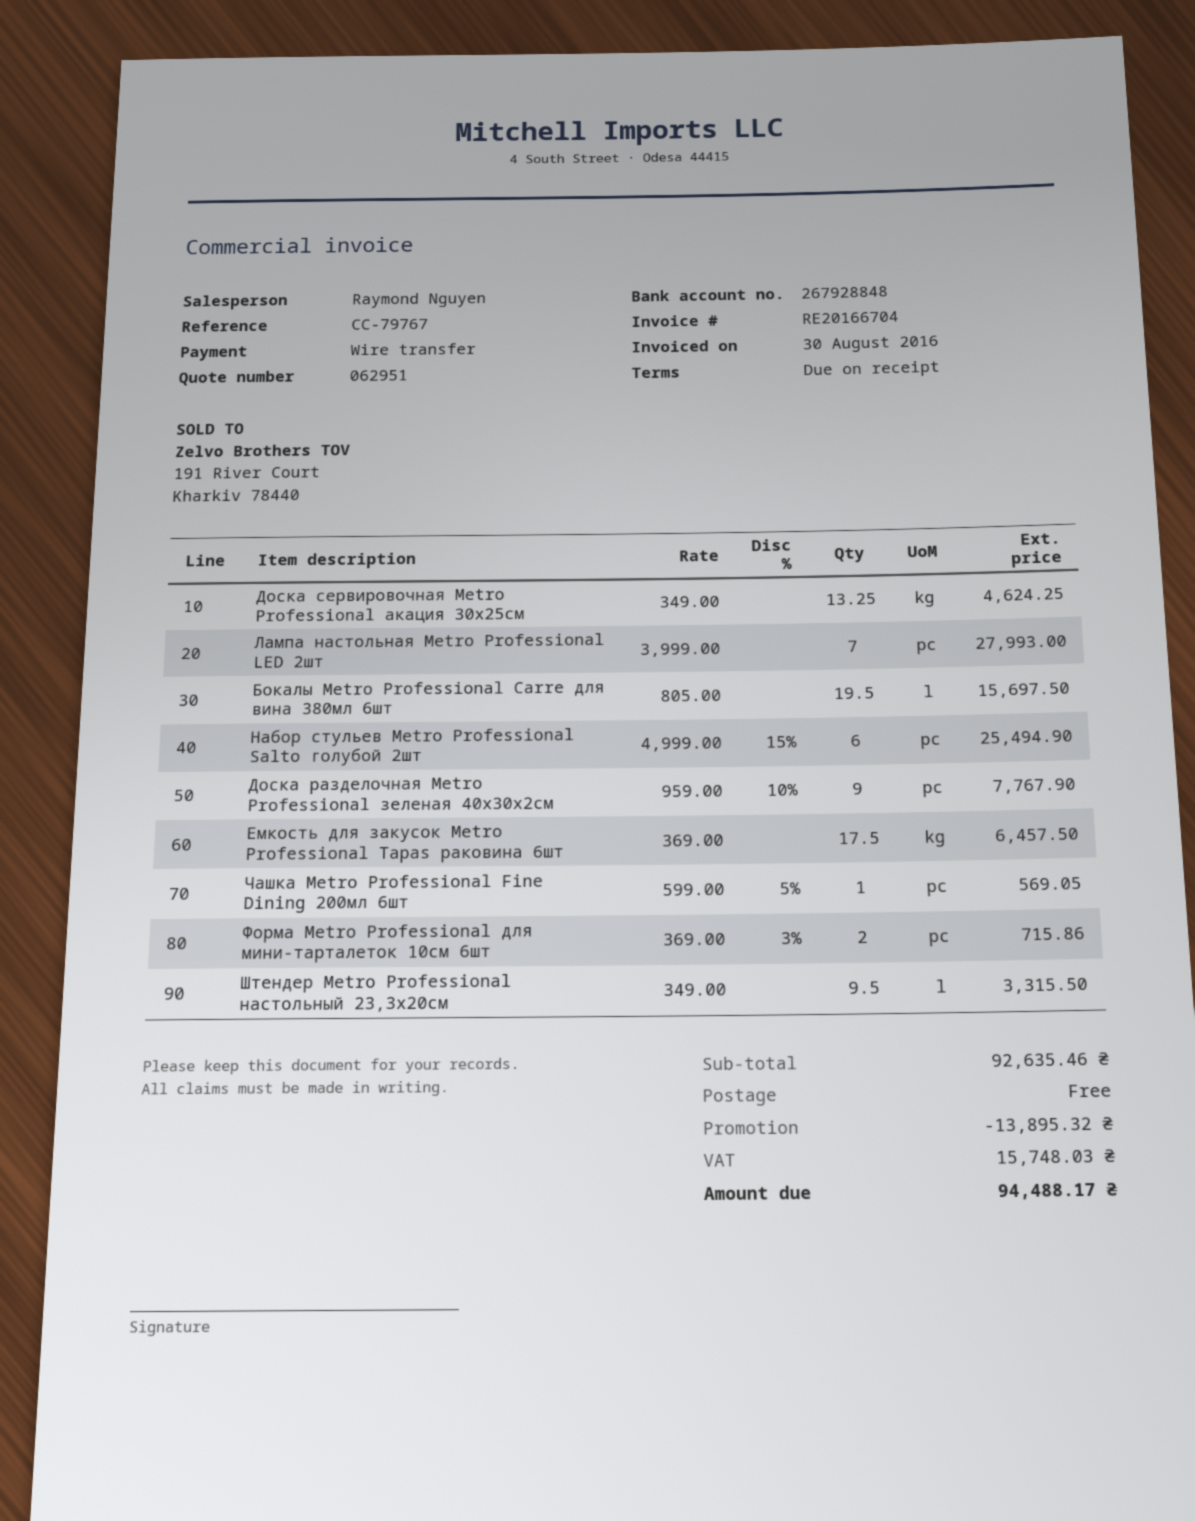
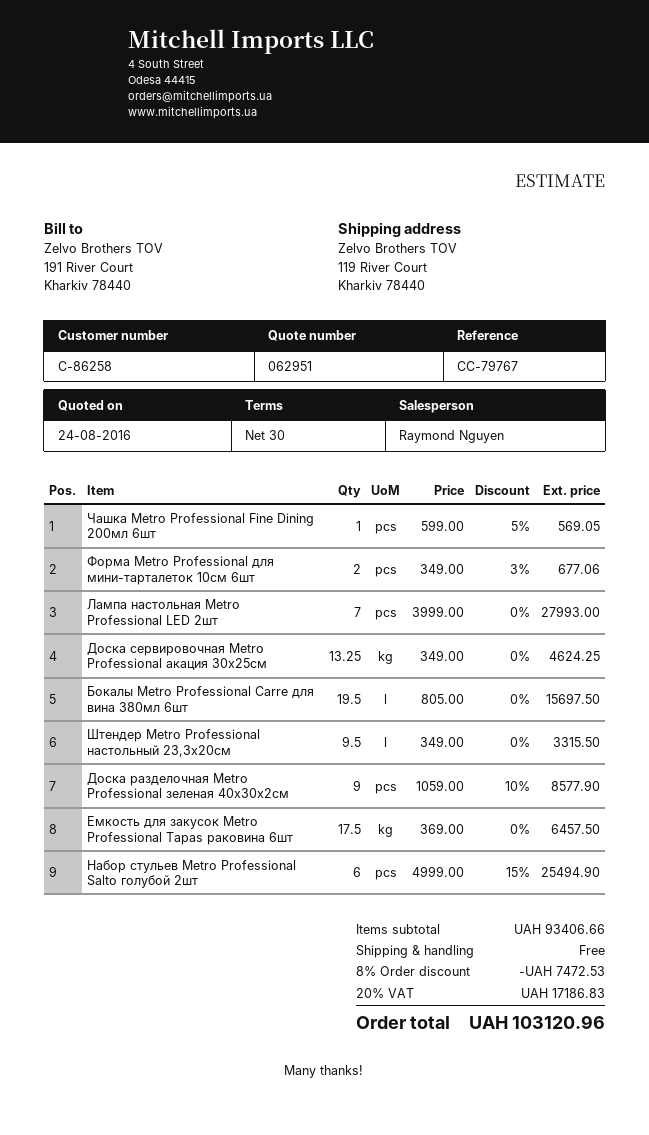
payment terms: on receipt -> 30 days
Доска разделочная Metro Professional зеленая 40x30х2см: 9 x 959.00 - 10% = 7767.90 -> 9 x 1059.00 - 10% = 8577.90
Форма Metro Professional для мини-тарталеток 10см 6шт: 2 x 369.00 - 3% = 715.86 -> 2 x 349.00 - 3% = 677.06
subtotal: 92635.46 -> 93406.66
discount: 13895.32 -> 7472.53
tax: 15748.03 -> 17186.83
total: 94488.17 -> 103120.96

